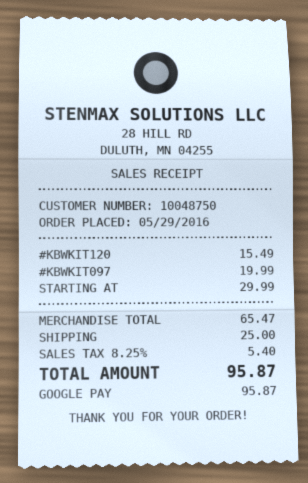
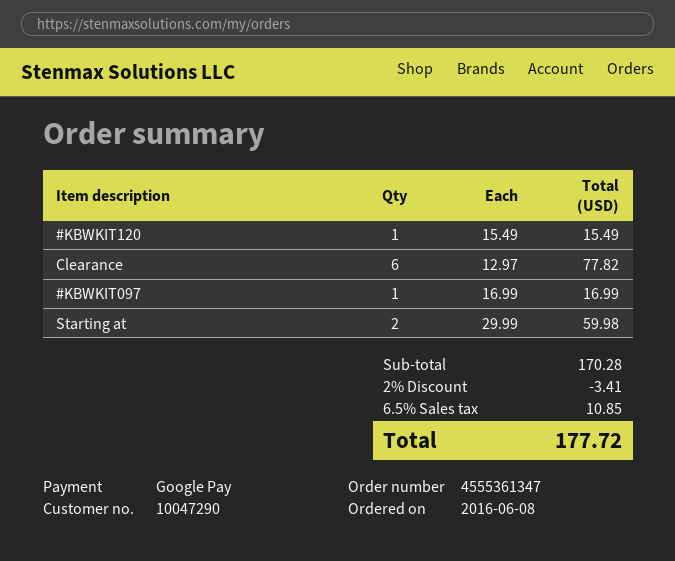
order date: 2016-05-29 -> 2016-06-08
customer number: 10048750 -> 10047290
#KBWKIT097: 1 x 19.99 = 19.99 -> 1 x 16.99 = 16.99
STARTING AT: 1 x 29.99 = 29.99 -> 2 x 29.99 = 59.98
Clearance: none -> 6 x 12.97 = 77.82
subtotal: 65.47 -> 170.28
discount: none -> 2% = 3.41
shipping: 25.00 -> none
tax: 8.25% = 5.40 -> 6.5% = 10.85
total: 95.87 -> 177.72

